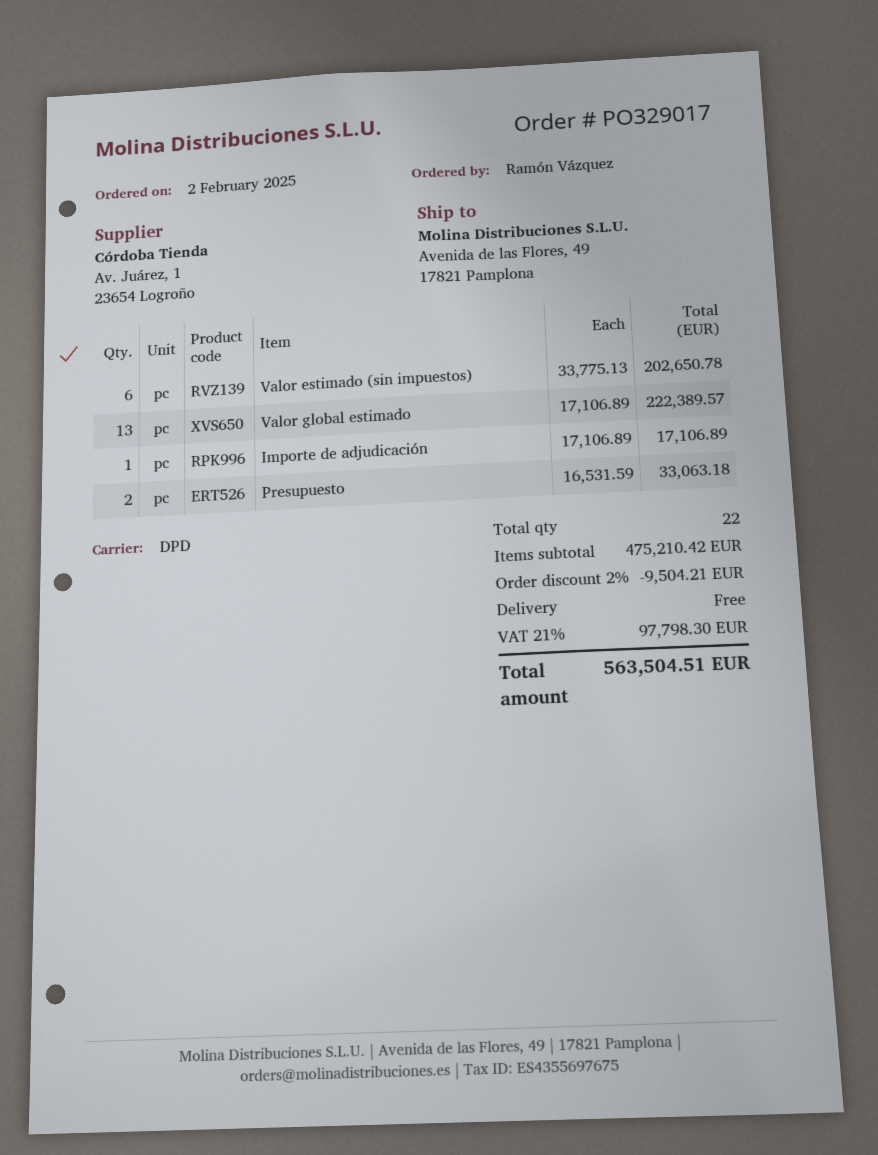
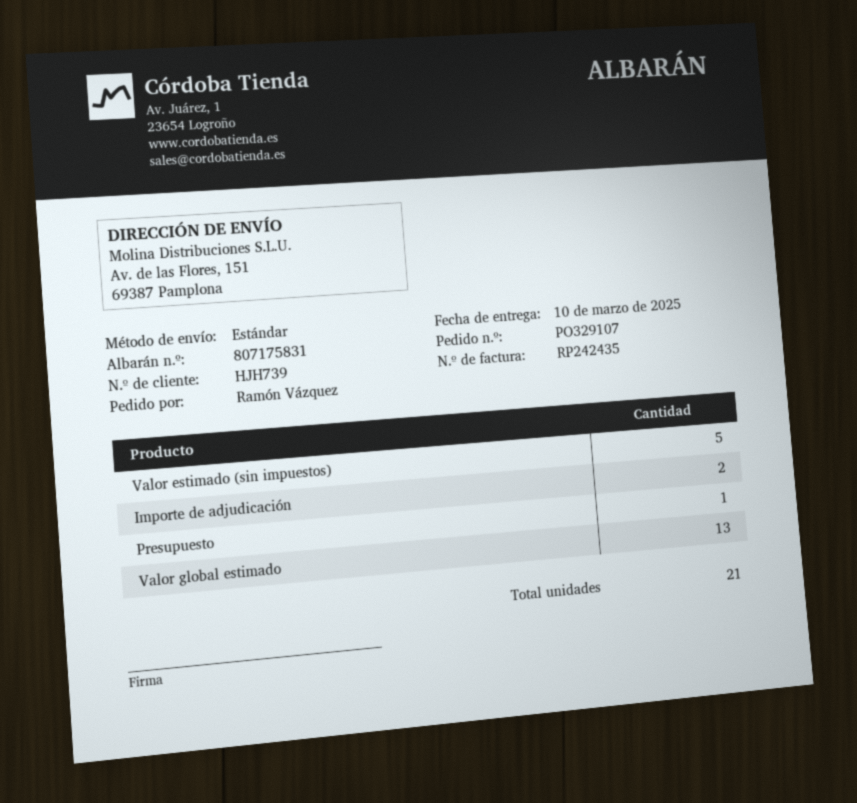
order number: PO329017 -> PO329107
shipping method: DPD -> standard
ship to: Avenida de las Flores, 49, 17821 Pamplona -> Av. de las Flores, 151, 69387 Pamplona
Valor estimado (sin impuestos): 6 -> 5
Importe de adjudicación: 1 -> 2
Presupuesto: 2 -> 1
total quantity: 22 -> 21

